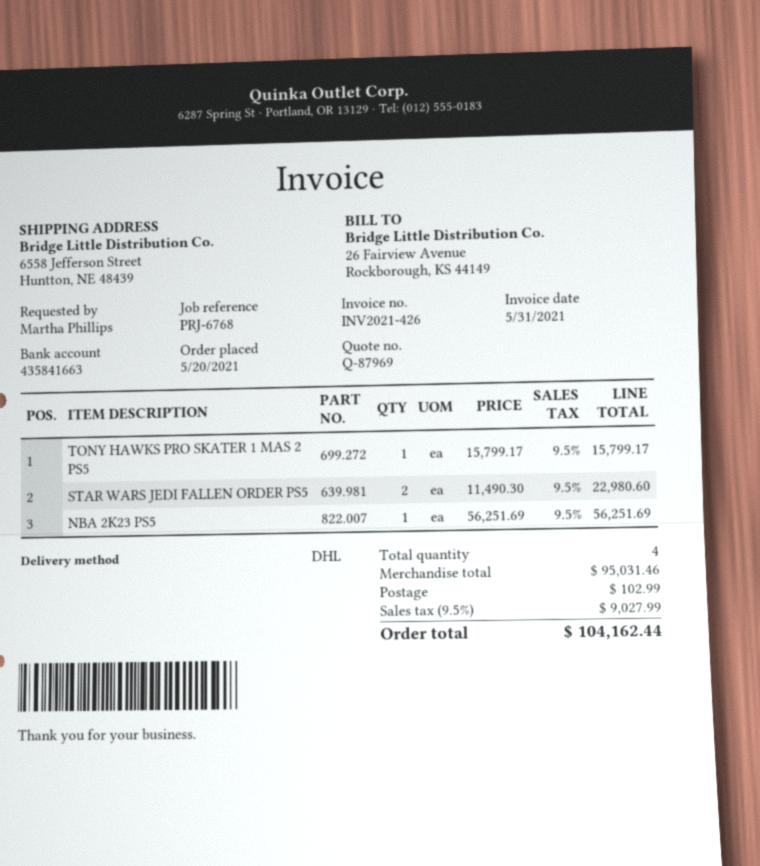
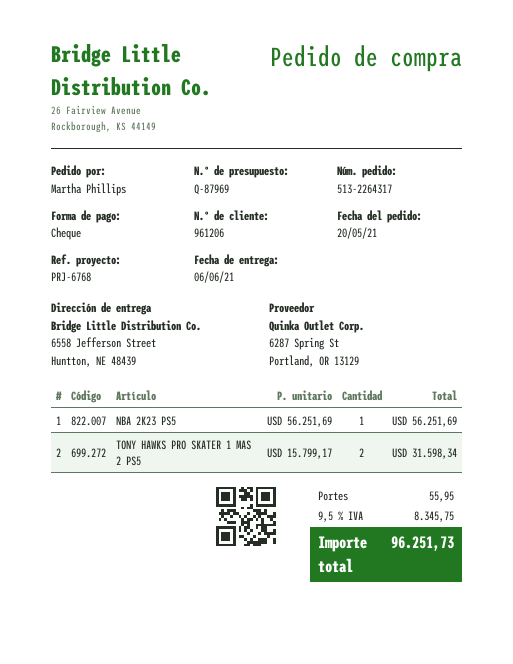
TONY HAWKS PRO SKATER 1 MAS 2 PS5: 1 x 15799.17 = 15799.17 -> 2 x 15799.17 = 31598.34
STAR WARS JEDI FALLEN ORDER PS5: 2 x 11490.30 = 22980.60 -> none
shipping: 102.99 -> 55.95
tax: 9.5% = 9027.99 -> 9.5% = 8345.75
total: 104162.44 -> 96251.73

